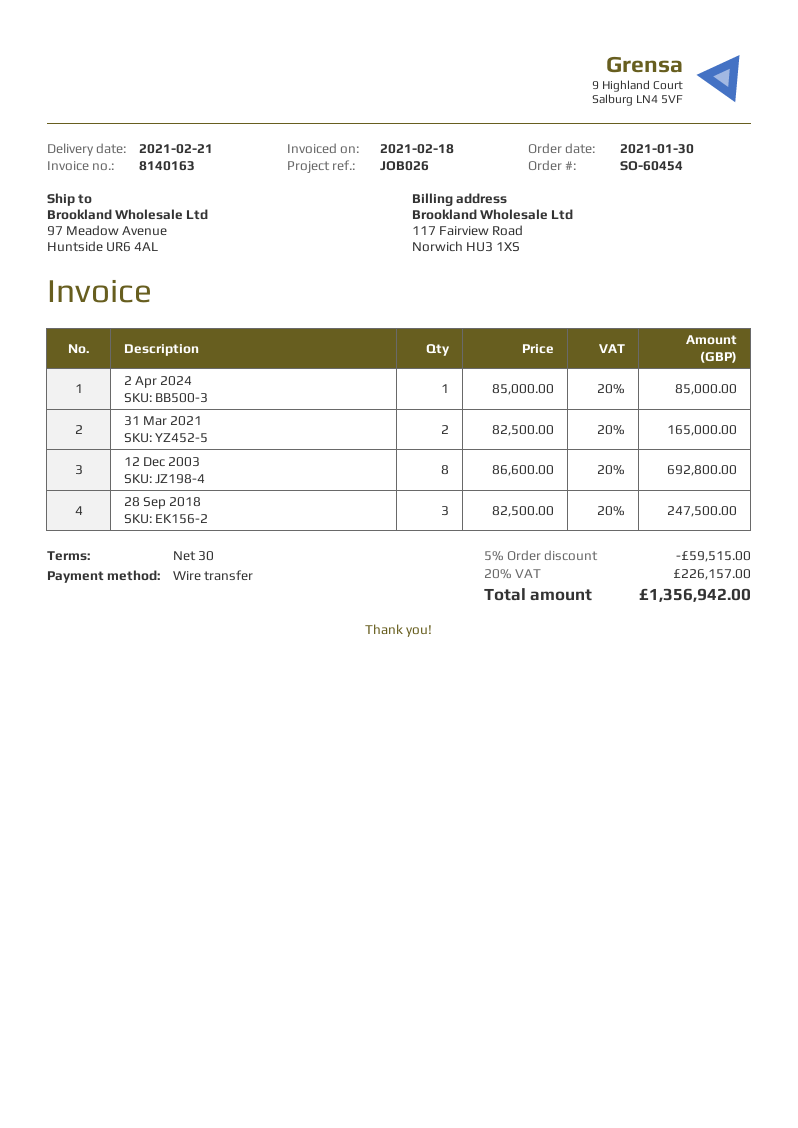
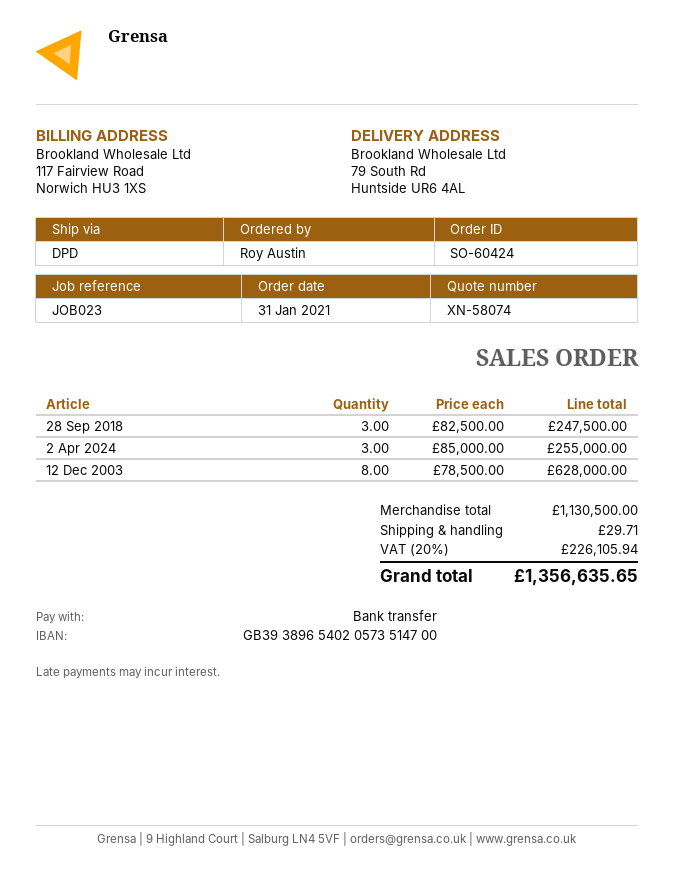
order number: SO-60454 -> SO-60424
order date: 2021-01-30 -> 2021-01-31
reference: JOB026 -> JOB023
ship to: 97 Meadow Avenue, Huntside UR6 4AL -> 79 South Rd, Huntside UR6 4AL
2 Apr 2024: 1 x 85000.00 = 85000.00 -> 3 x 85000.00 = 255000.00
31 Mar 2021: 2 x 82500.00 = 165000.00 -> none
12 Dec 2003: 8 x 86600.00 = 692800.00 -> 8 x 78500.00 = 628000.00
discount: 5% = 59515.00 -> none
shipping: none -> 29.71
tax: 20% = 226157.00 -> 20% = 226105.94
total: 1356942.00 -> 1356635.65

